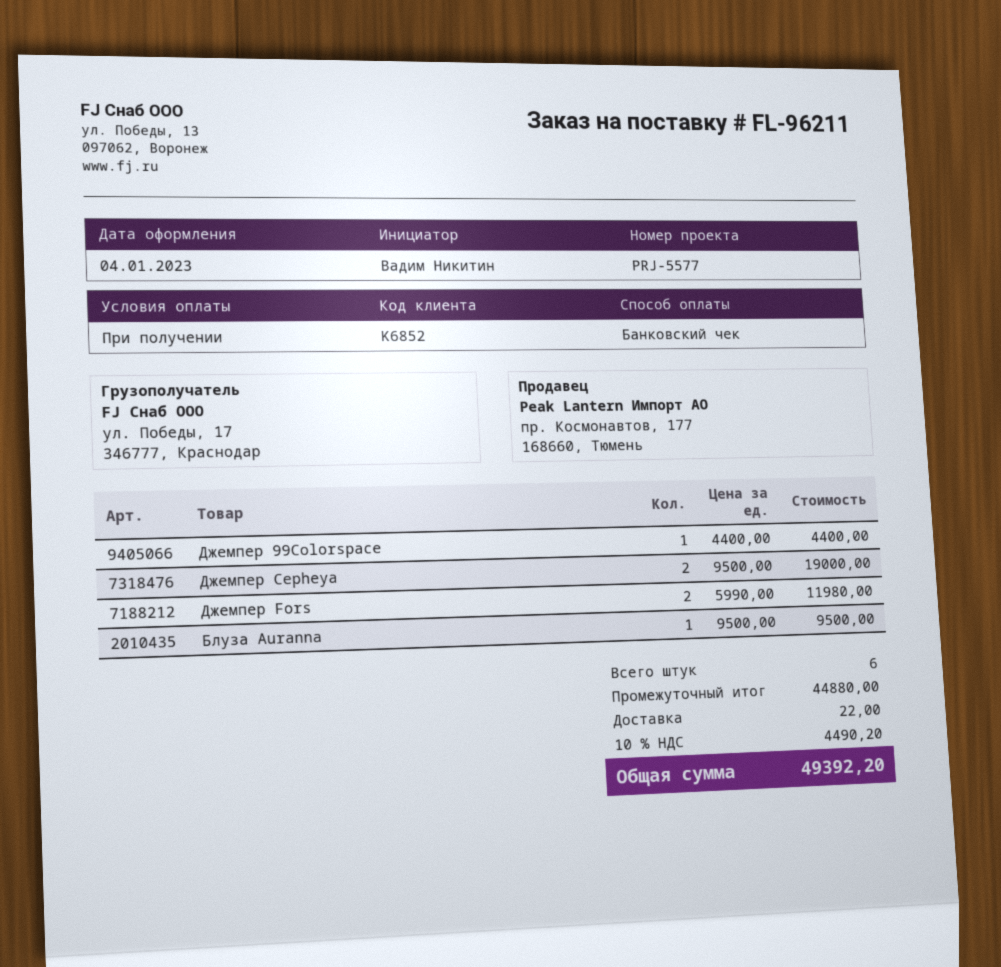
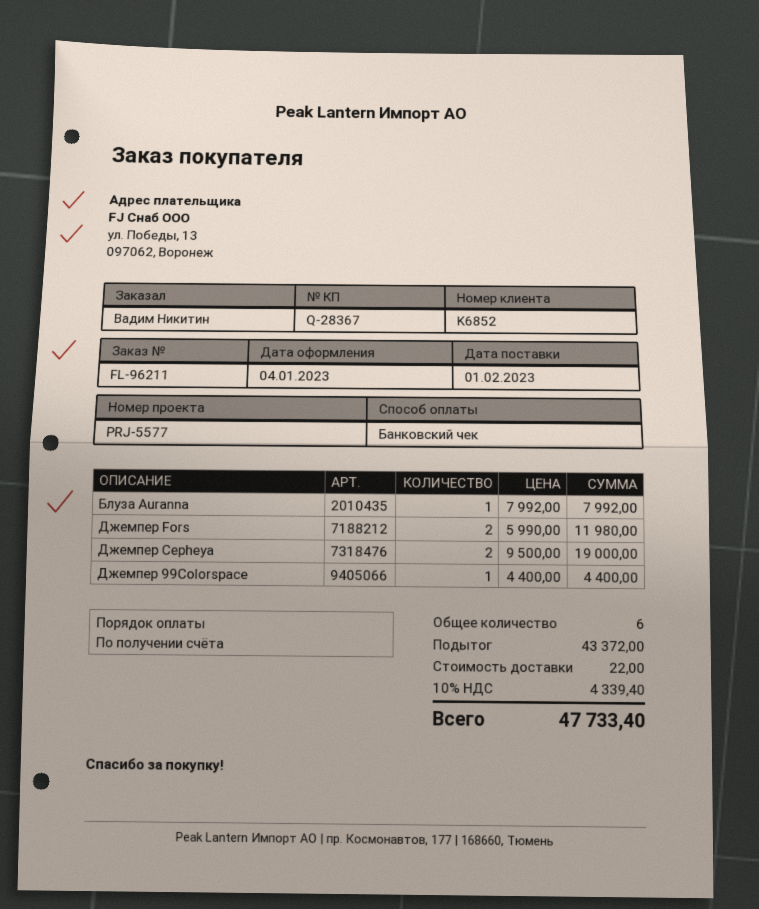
Блуза Auranna: 1 x 9500.00 = 9500.00 -> 1 x 7992.00 = 7992.00
subtotal: 44880.00 -> 43372.00
tax: 10% = 4490.20 -> 10% = 4339.40
total: 49392.20 -> 47733.40

